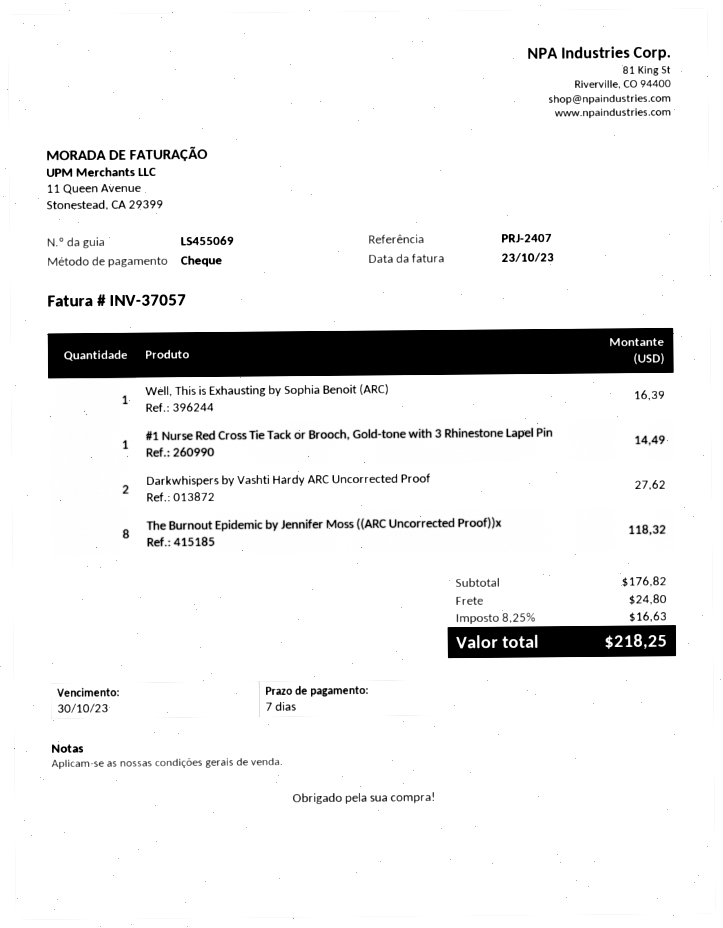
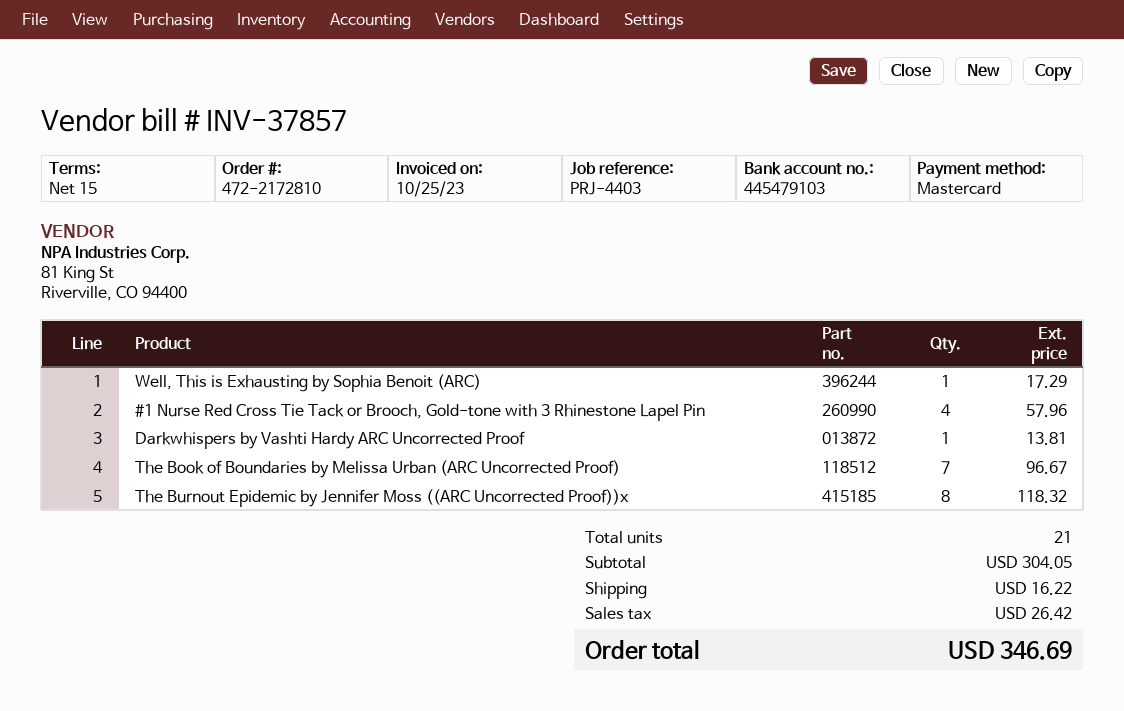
invoice number: INV-37057 -> INV-37857
invoice date: 2023-10-23 -> 2023-10-25
payment terms: 7 days -> 15 days
reference: PRJ-2407 -> PRJ-4403
payment method: cheque -> Mastercard
Well, This is Exhausting by Sophia Benoit (ARC): 1 for 16.39 -> 1 for 17.29
#1 Nurse Red Cross Tie Tack or Brooch, Gold-tone with 3 Rhinestone Lapel Pin: 1 for 14.49 -> 4 for 57.96
Darkwhispers by Vashti Hardy ARC Uncorrected Proof: 2 for 27.62 -> 1 for 13.81
The Book of Boundaries by Melissa Urban (ARC Uncorrected Proof): none -> 7 for 96.67
subtotal: 176.82 -> 304.05
shipping: 24.80 -> 16.22
tax: 16.63 -> 26.42
total: 218.25 -> 346.69

